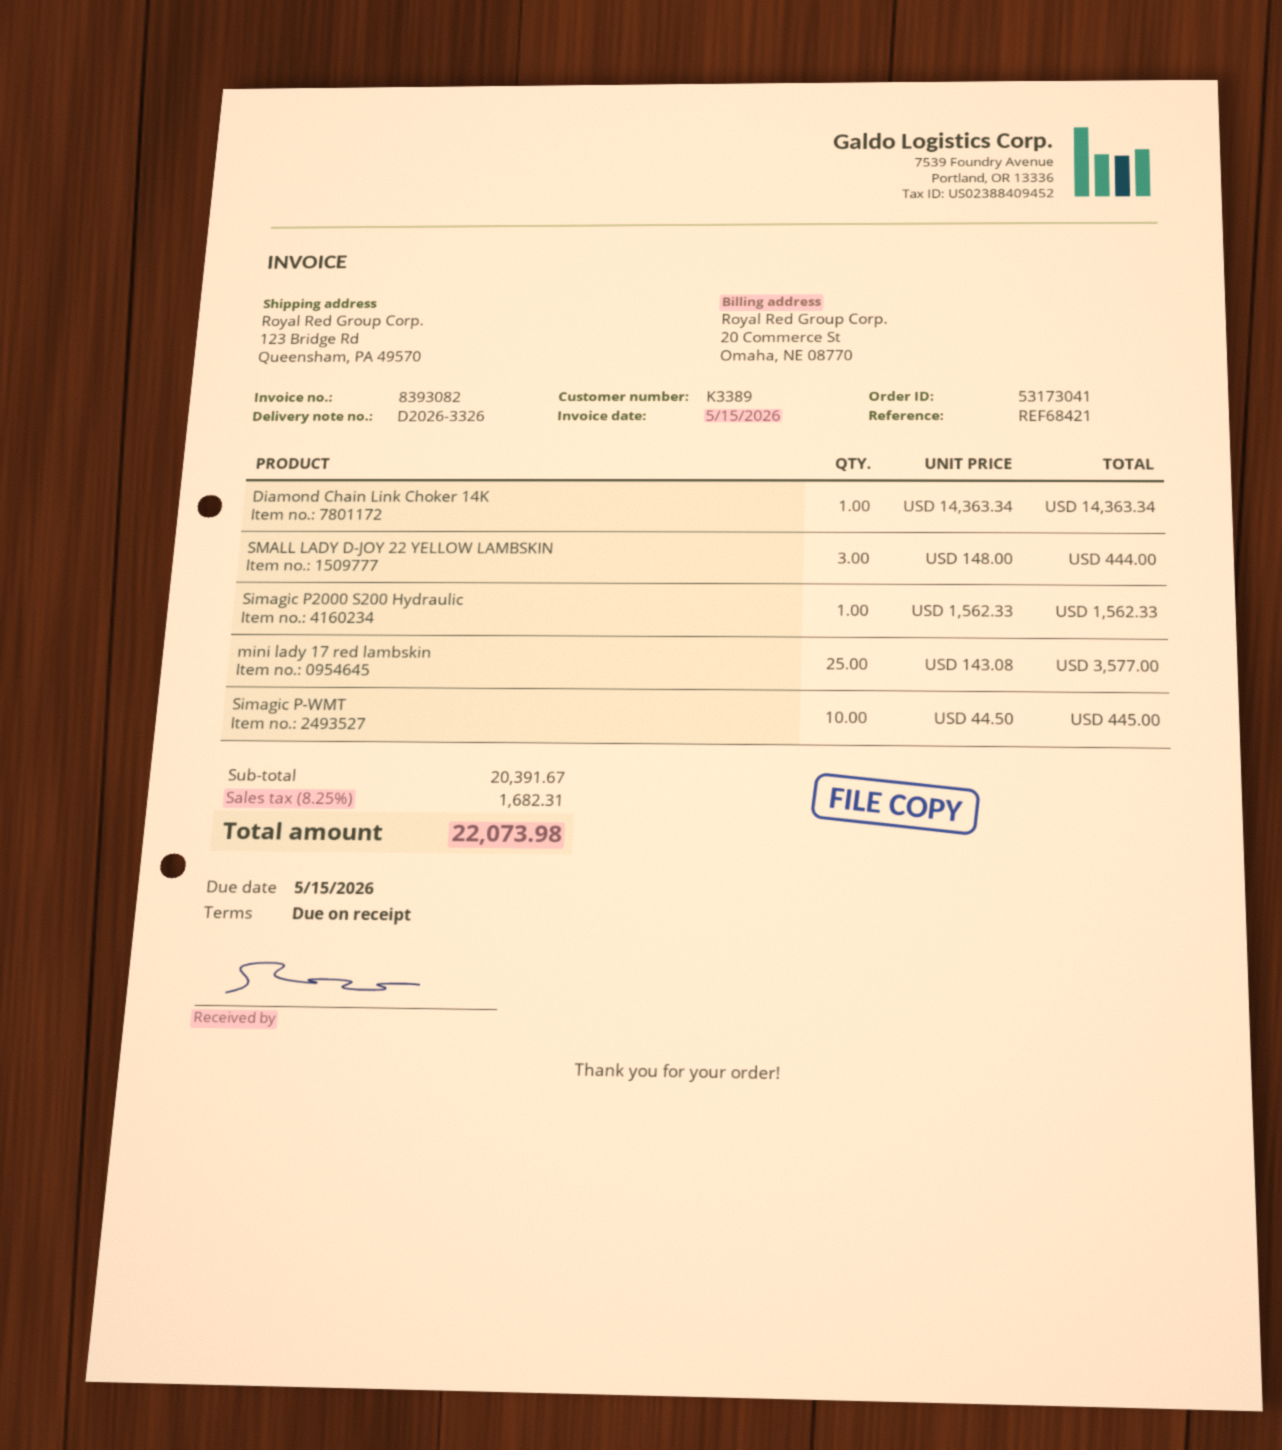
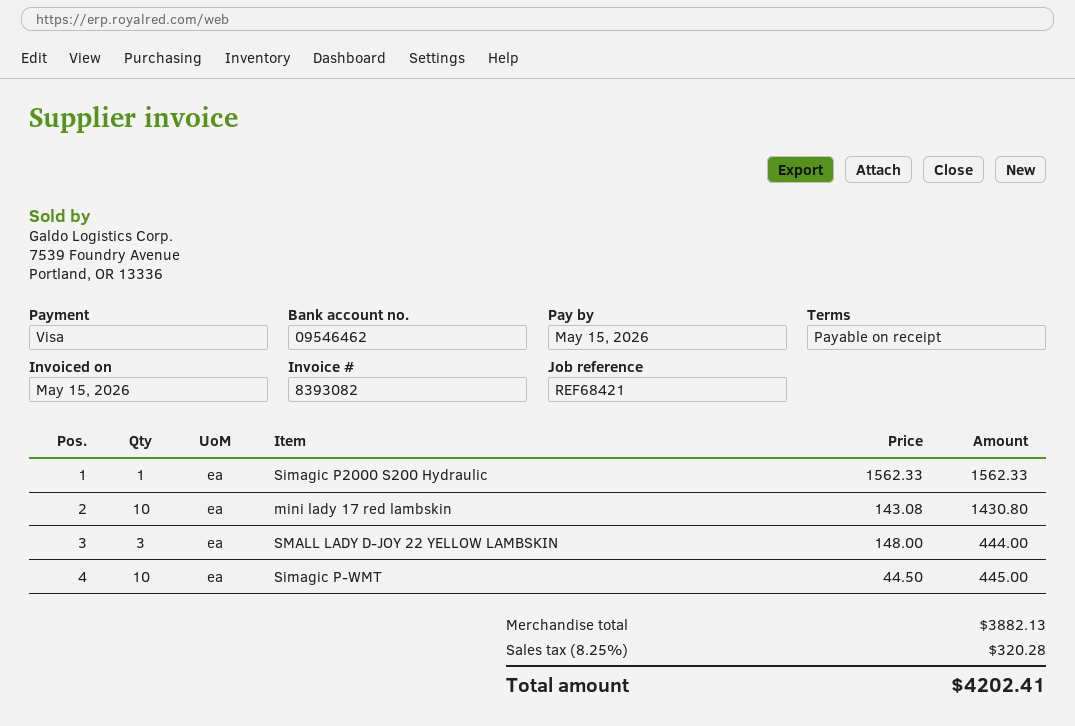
Diamond Chain Link Choker 14K: 1 x 14363.34 = 14363.34 -> none
mini lady 17 red lambskin: 25 x 143.08 = 3577.00 -> 10 x 143.08 = 1430.80
subtotal: 20391.67 -> 3882.13
tax: 8.25% = 1682.31 -> 8.25% = 320.28
total: 22073.98 -> 4202.41

